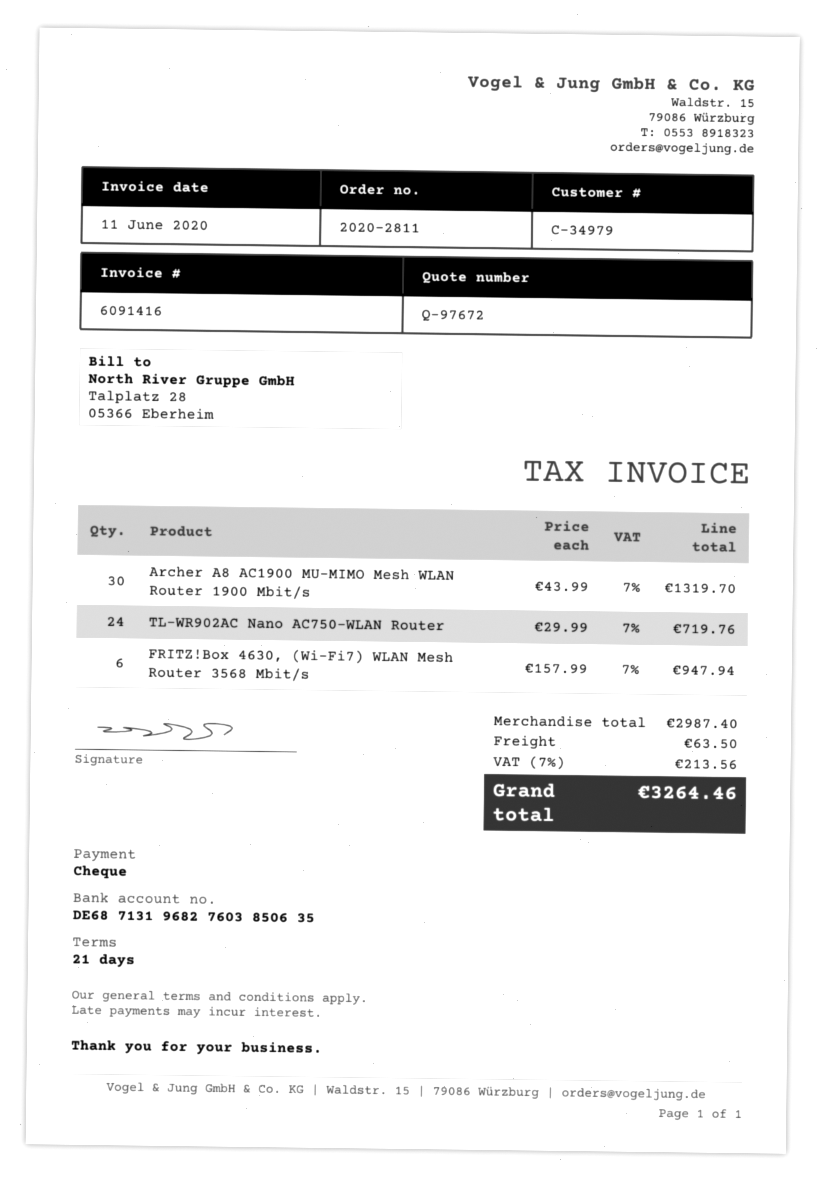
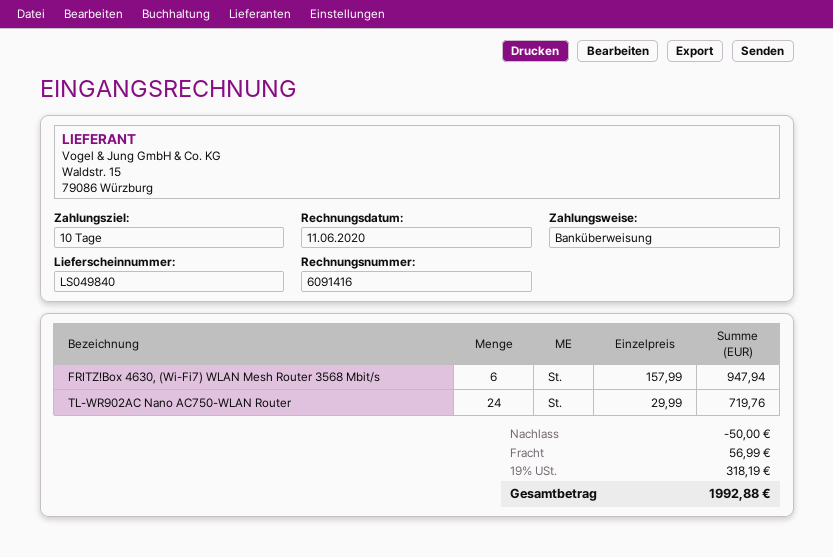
payment terms: 21 days -> 10 days
payment method: cheque -> bank transfer
Archer A8 AC1900 MU-MIMO Mesh WLAN Router 1900 Mbit/s: 30 x 43.99 = 1319.70 -> none
discount: none -> 50.00
shipping: 63.50 -> 56.99
tax: 7% = 213.56 -> 19% = 318.19
total: 3264.46 -> 1992.88

